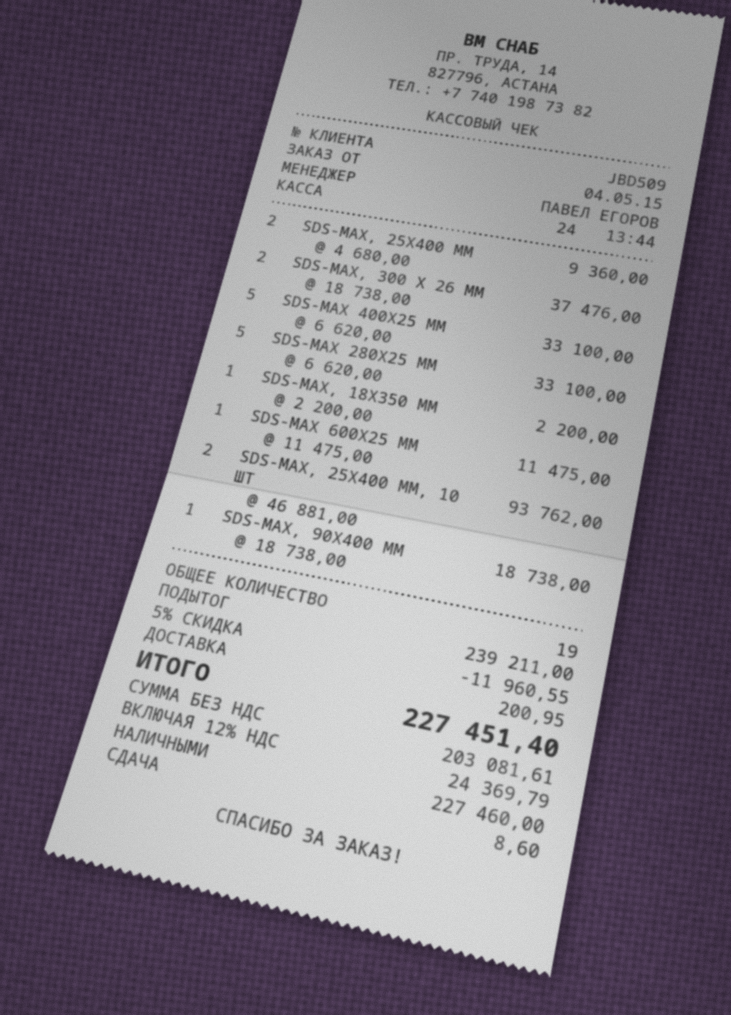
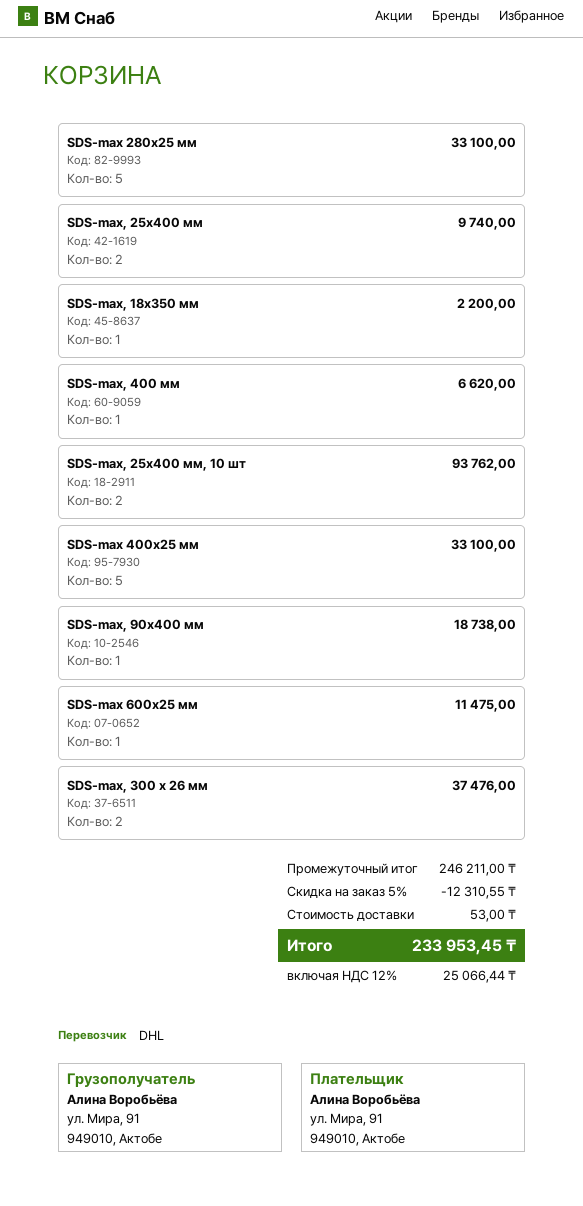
SDS-MAX, 25Х400 ММ: 2 for 9360.00 -> 2 for 9740.00
SDS-max, 400 мм: none -> 1 for 6620.00
subtotal: 239211.00 -> 246211.00
discount: 5% = 11960.55 -> 5% = 12310.55
shipping: 200.95 -> 53.00
tax: 12% = 24369.79 -> 12% = 25066.44
total: 227451.40 -> 233953.45

